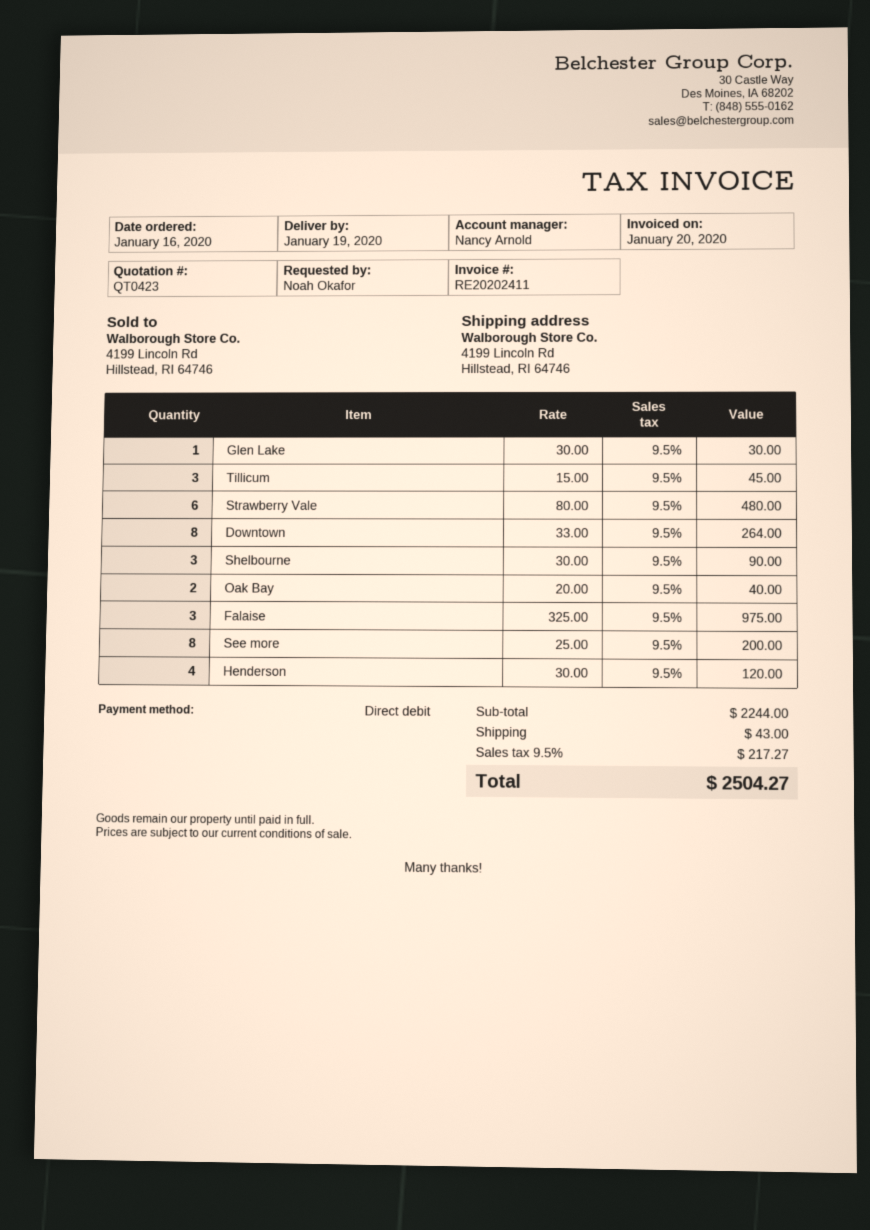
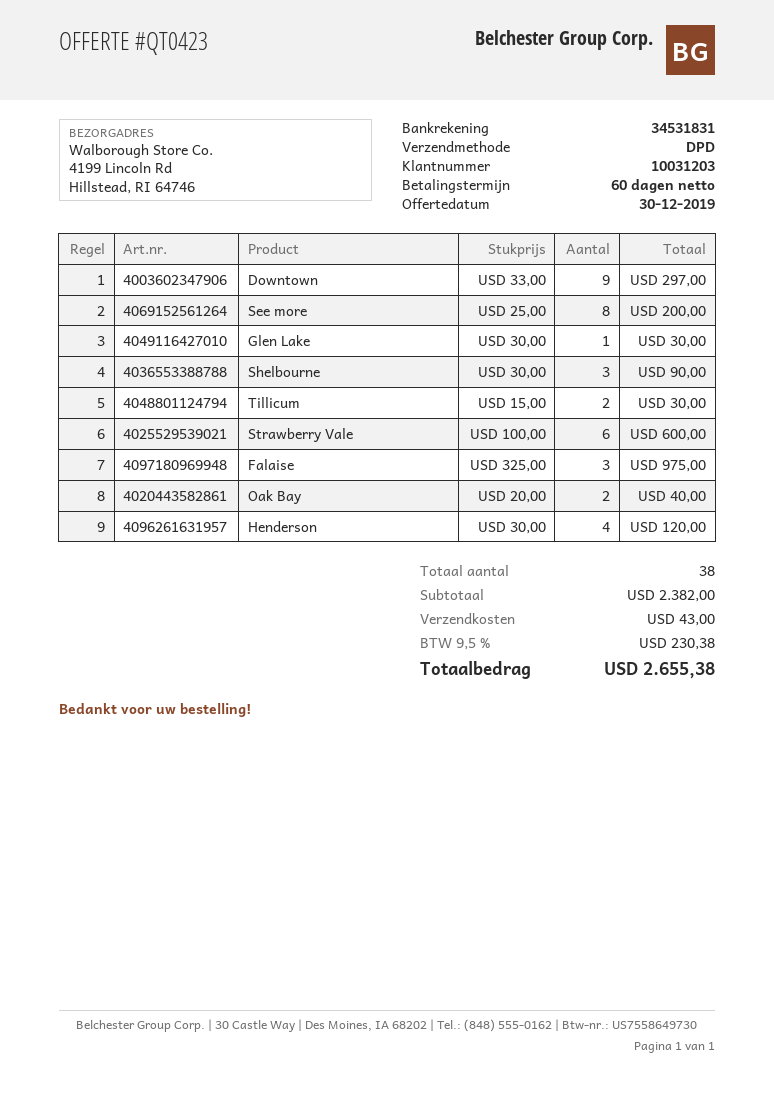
Tillicum: 3 x 15.00 = 45.00 -> 2 x 15.00 = 30.00
Strawberry Vale: 6 x 80.00 = 480.00 -> 6 x 100.00 = 600.00
Downtown: 8 x 33.00 = 264.00 -> 9 x 33.00 = 297.00
subtotal: 2244.00 -> 2382.00
tax: 9.5% = 217.27 -> 9.5% = 230.38
total: 2504.27 -> 2655.38

